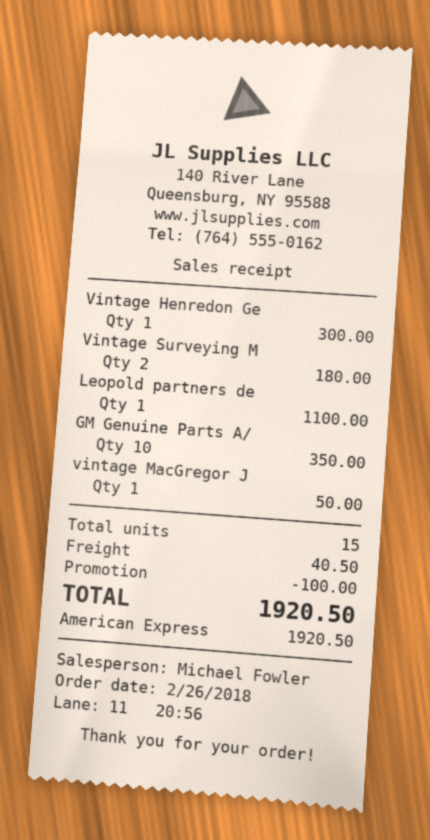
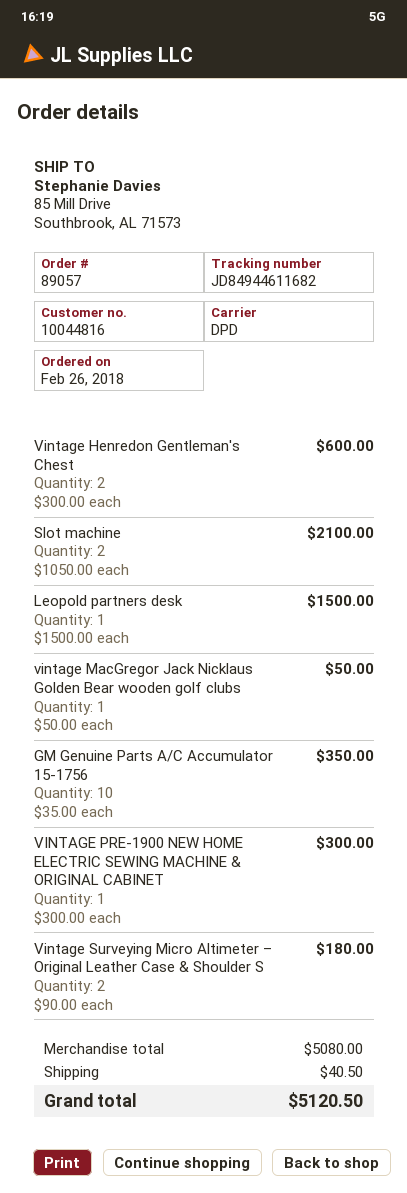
Vintage Henredon Ge: 1 for 300.00 -> 2 for 600.00
Leopold partners de: 1 for 1100.00 -> 1 for 1500.00
Slot machine: none -> 2 for 2100.00
VINTAGE PRE-1900 NEW HOME ELECTRIC SEWING MACHINE & ORIGINAL CABINET: none -> 1 for 300.00
discount: 100.00 -> none
total: 1920.50 -> 5120.50

